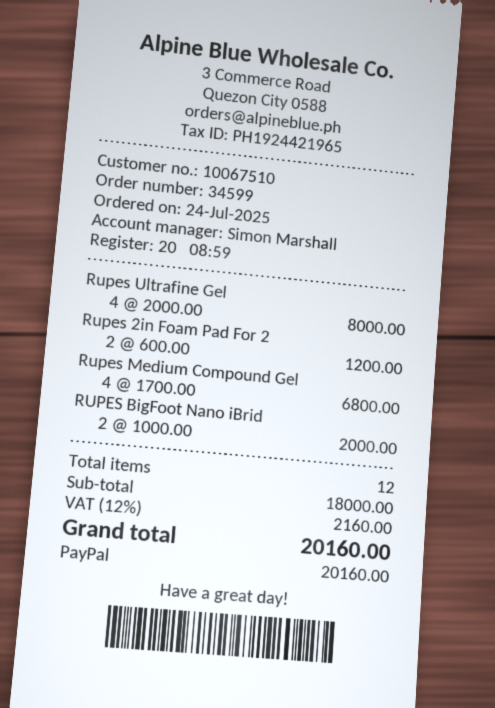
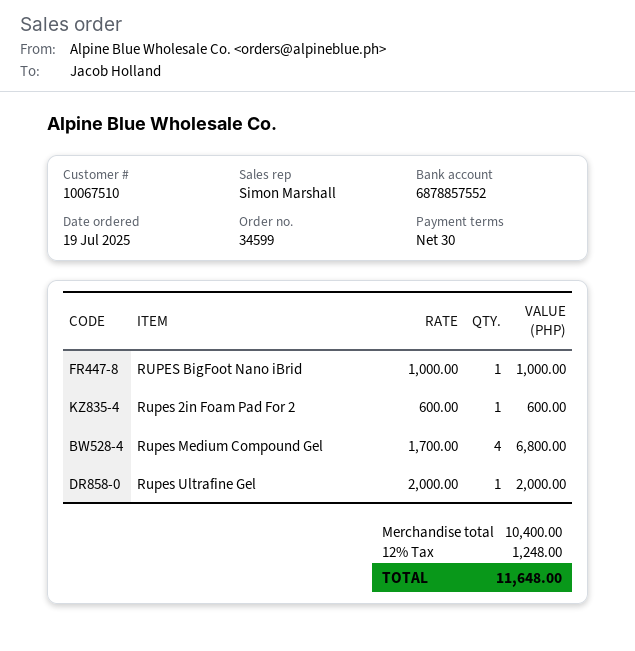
order date: 2025-07-24 -> 2025-07-19
Rupes Ultrafine Gel: 4 x 2000.00 = 8000.00 -> 1 x 2000.00 = 2000.00
Rupes 2in Foam Pad For 2: 2 x 600.00 = 1200.00 -> 1 x 600.00 = 600.00
RUPES BigFoot Nano iBrid: 2 x 1000.00 = 2000.00 -> 1 x 1000.00 = 1000.00
subtotal: 18000.00 -> 10400.00
tax: 12% = 2160.00 -> 12% = 1248.00
total: 20160.00 -> 11648.00

